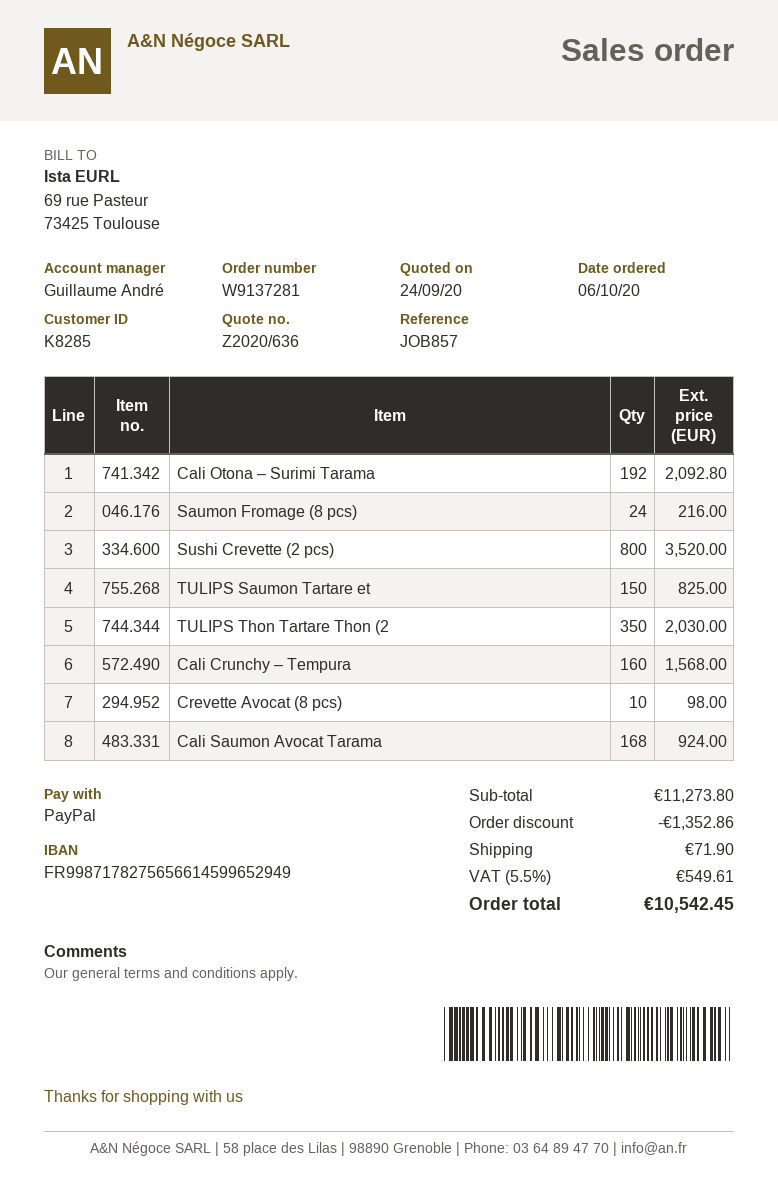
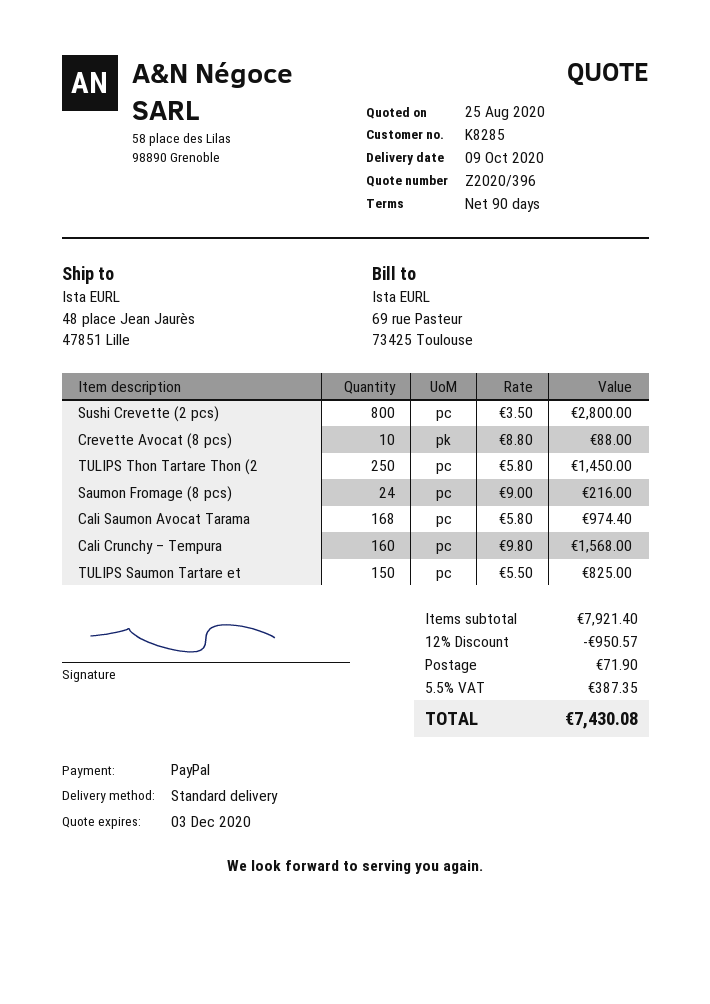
quote number: Z2020/636 -> Z2020/396
quote date: 2020-09-24 -> 2020-08-25
Cali Otona – Surimi Tarama: 192 for 2092.80 -> none
Sushi Crevette (2 pcs): 800 for 3520.00 -> 800 for 2800.00
TULIPS Thon Tartare Thon (2: 350 for 2030.00 -> 250 for 1450.00
Crevette Avocat (8 pcs): 10 for 98.00 -> 10 for 88.00
Cali Saumon Avocat Tarama: 168 for 924.00 -> 168 for 974.40
subtotal: 11273.80 -> 7921.40
discount: 1352.86 -> 950.57
tax: 5.5% = 549.61 -> 5.5% = 387.35
total: 10542.45 -> 7430.08

